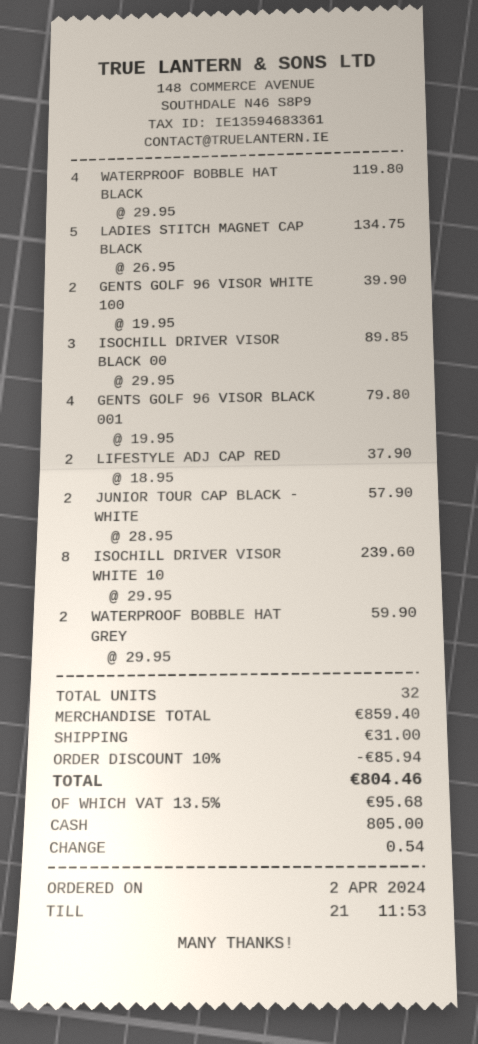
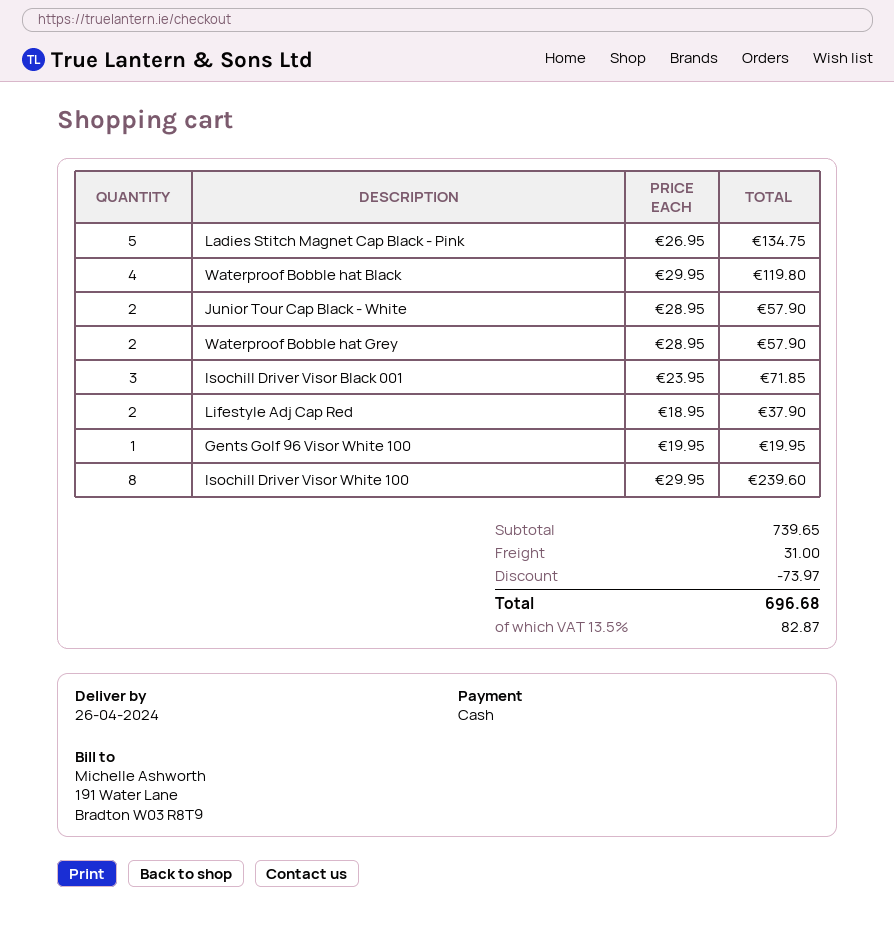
GENTS GOLF 96 VISOR WHITE 100: 2 x 19.95 = 39.90 -> 1 x 19.95 = 19.95
ISOCHILL DRIVER VISOR BLACK 00: 3 x 29.95 = 89.85 -> 3 x 23.95 = 71.85
GENTS GOLF 96 VISOR BLACK 001: 4 x 19.95 = 79.80 -> none
WATERPROOF BOBBLE HAT GREY: 2 x 29.95 = 59.90 -> 2 x 28.95 = 57.90
subtotal: 859.40 -> 739.65
discount: 85.94 -> 73.97
tax: 13.5% = 95.68 -> 13.5% = 82.87
total: 804.46 -> 696.68

